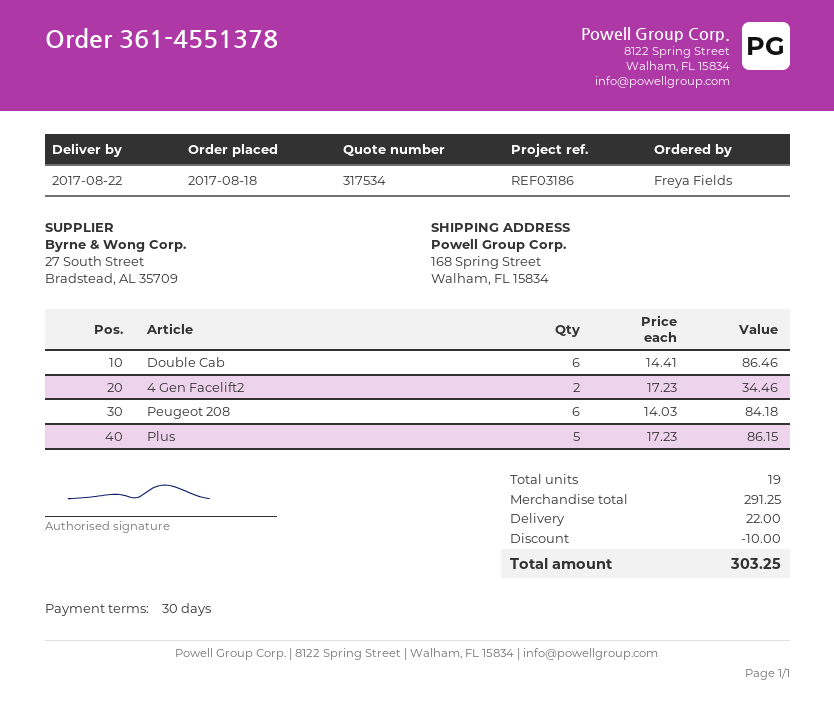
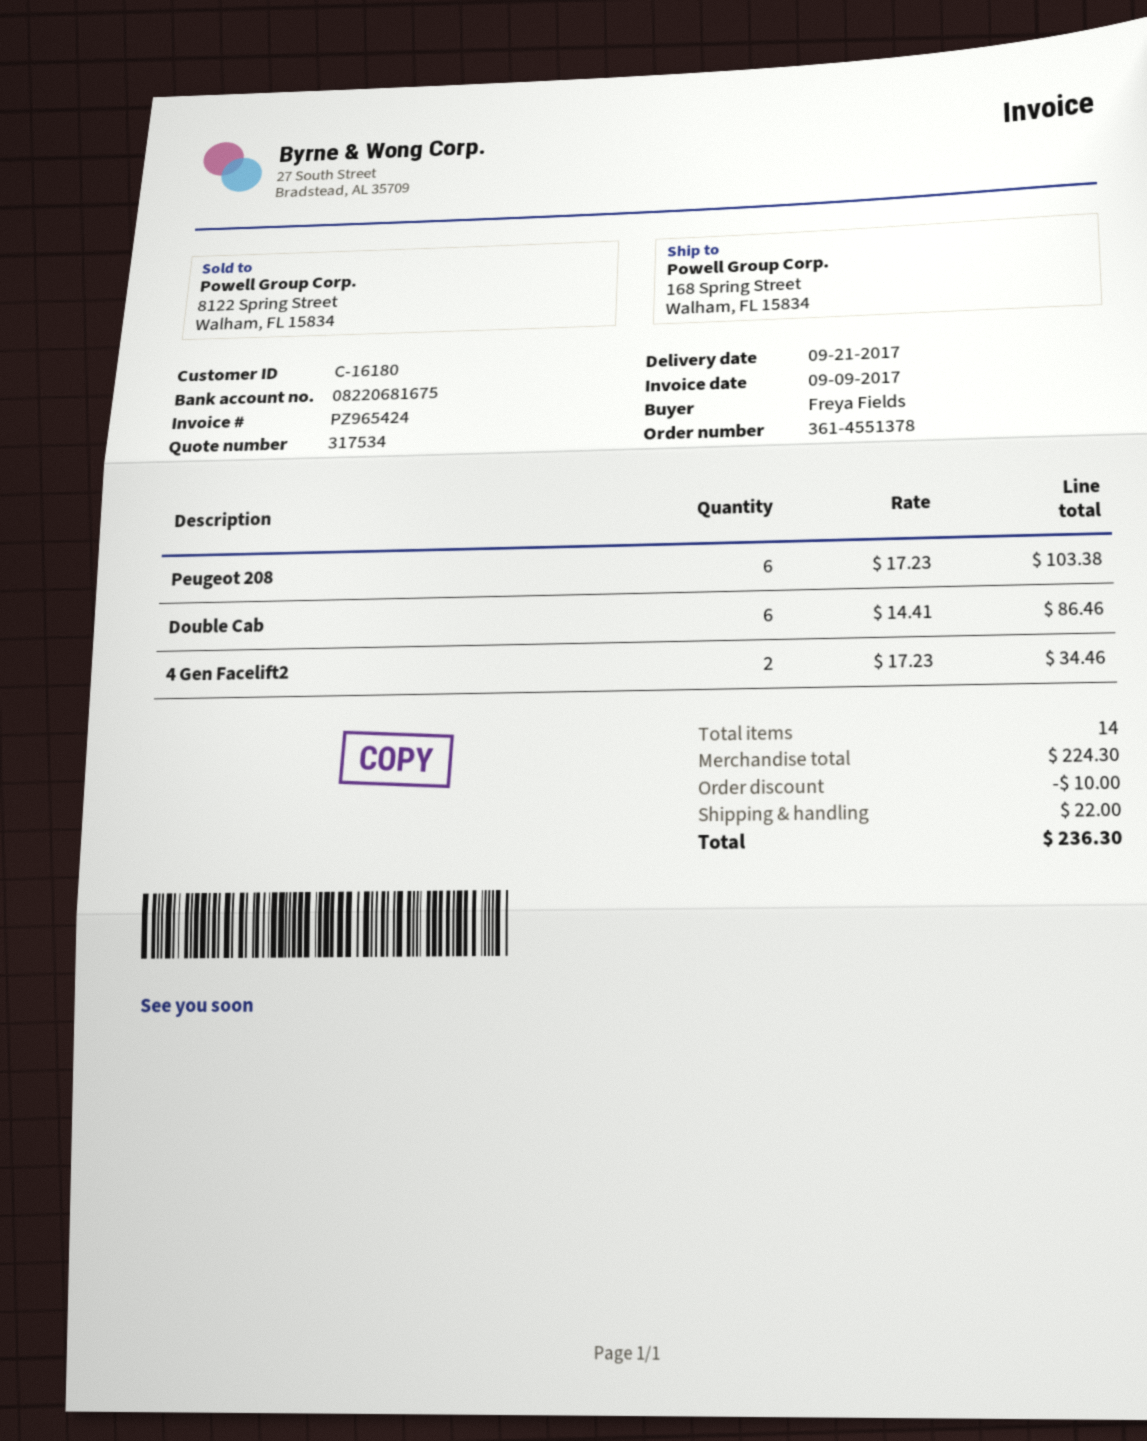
delivery date: 2017-08-22 -> 2017-09-21
Peugeot 208: 6 x 14.03 = 84.18 -> 6 x 17.23 = 103.38
Plus: 5 x 17.23 = 86.15 -> none
total quantity: 19 -> 14
subtotal: 291.25 -> 224.30
total: 303.25 -> 236.30

